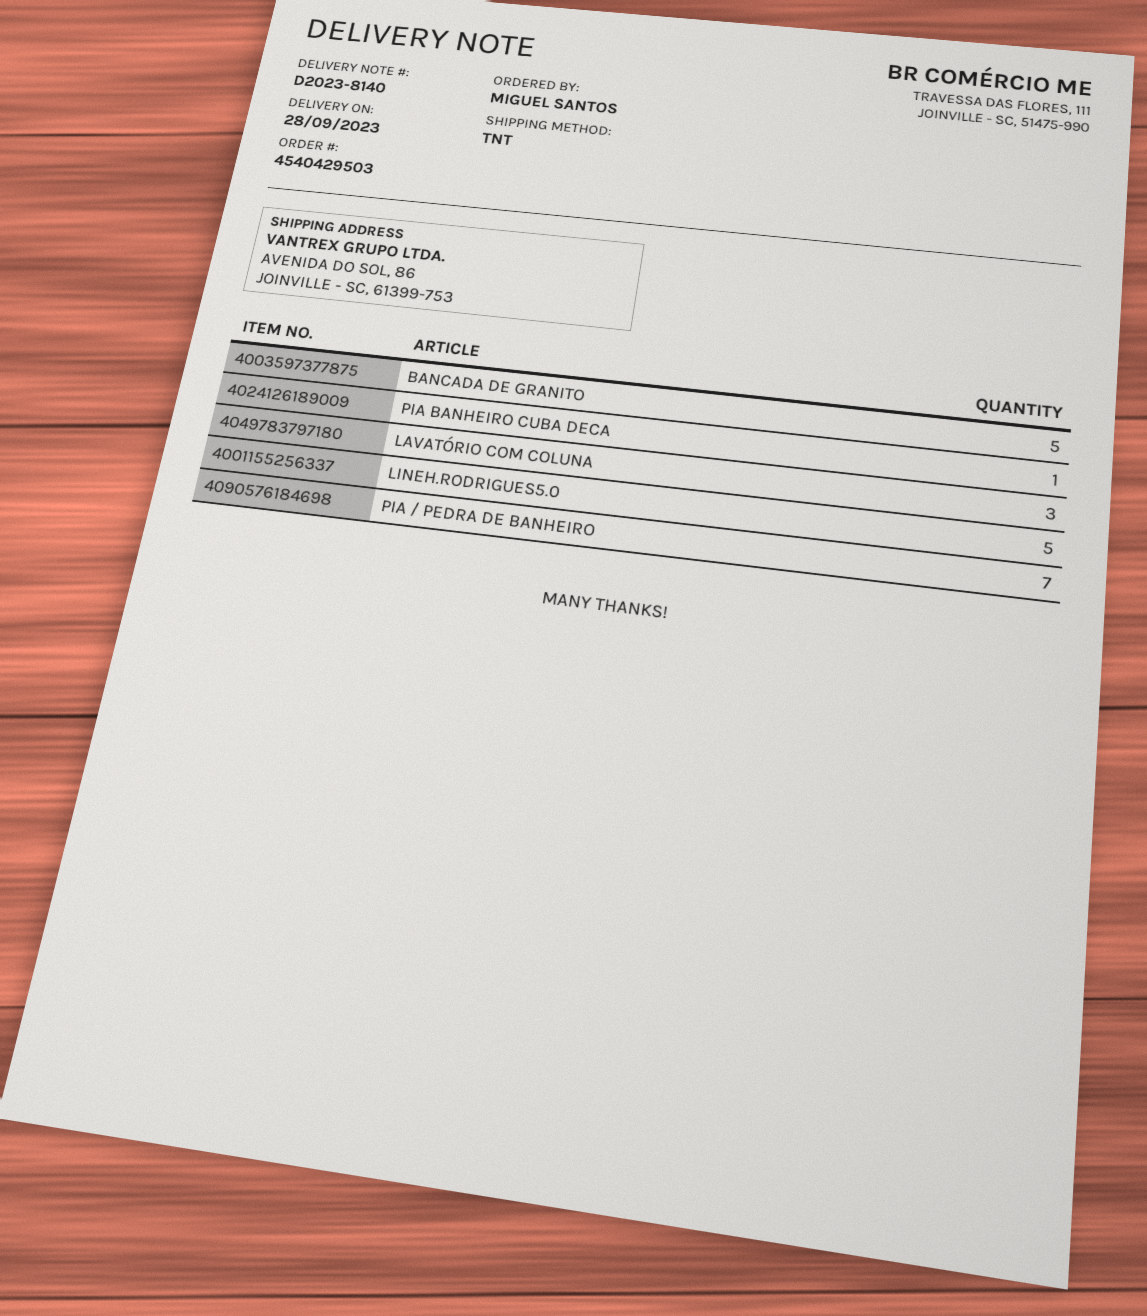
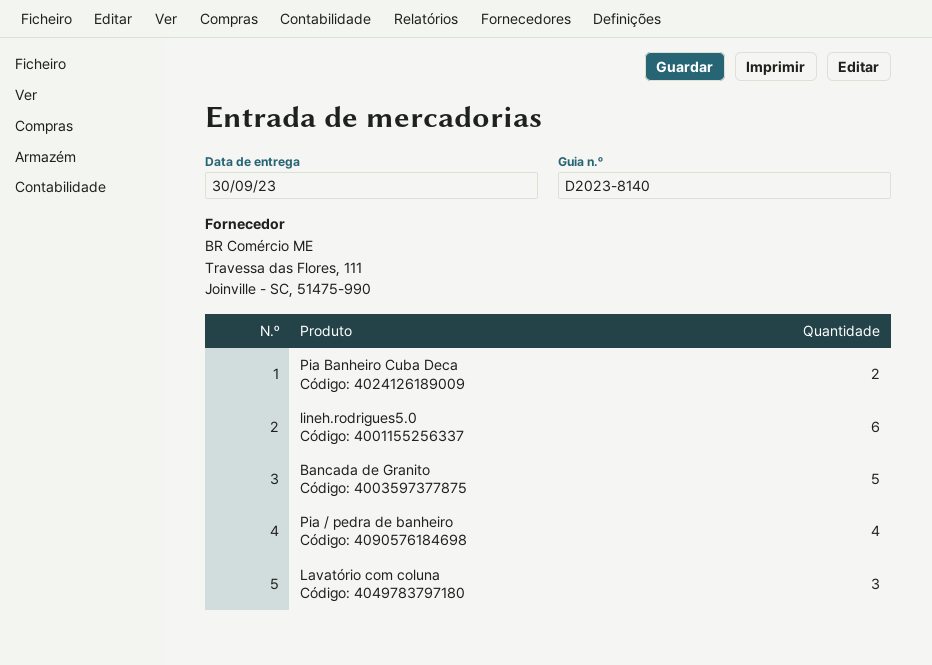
delivery date: 2023-09-28 -> 2023-09-30
PIA BANHEIRO CUBA DECA: 1 -> 2
LINEH.RODRIGUES5.0: 5 -> 6
PIA / PEDRA DE BANHEIRO: 7 -> 4

